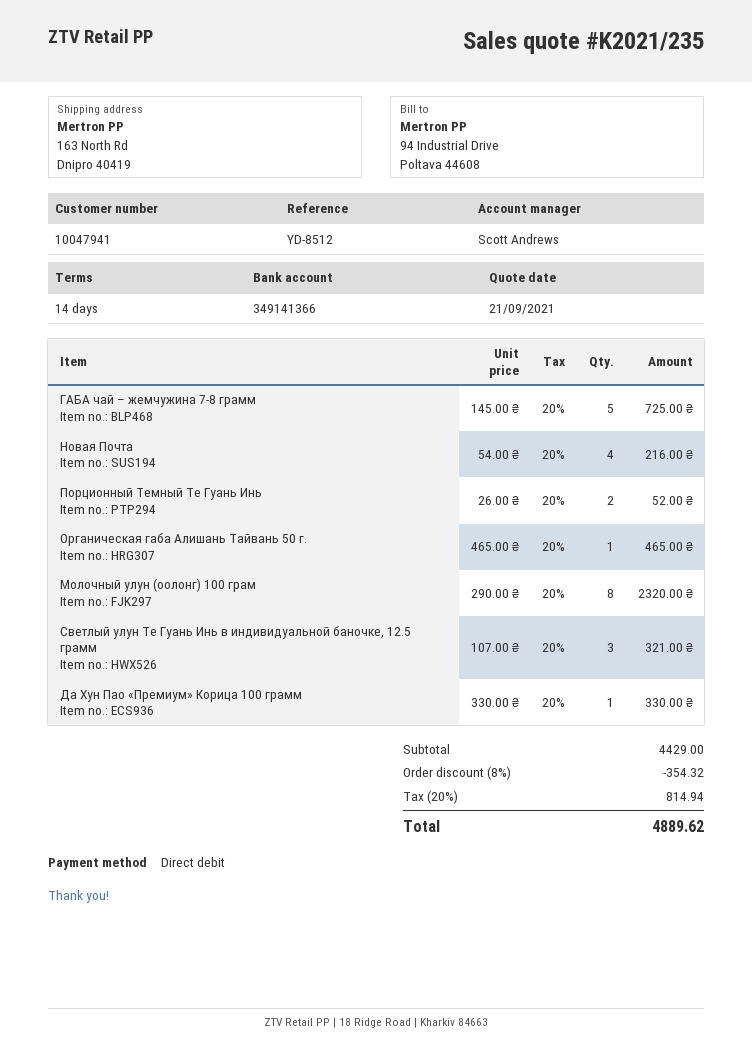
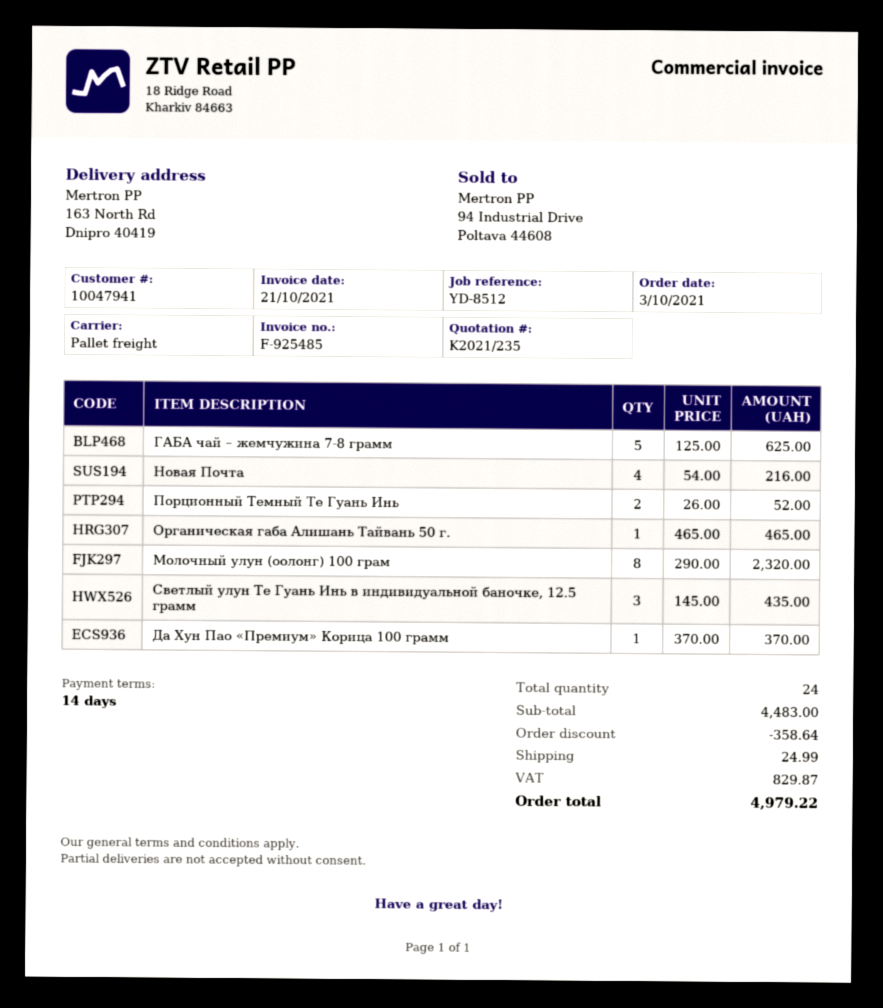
ГАБА чай – жемчужина 7-8 грамм: 5 x 145.00 = 725.00 -> 5 x 125.00 = 625.00
Светлый улун Те Гуань Инь в индивидуальной баночке, 12.5 грамм: 3 x 107.00 = 321.00 -> 3 x 145.00 = 435.00
Да Хун Пао «Премиум» Корица 100 грамм: 1 x 330.00 = 330.00 -> 1 x 370.00 = 370.00
subtotal: 4429.00 -> 4483.00
discount: 354.32 -> 358.64
shipping: none -> 24.99
tax: 814.94 -> 829.87
total: 4889.62 -> 4979.22

